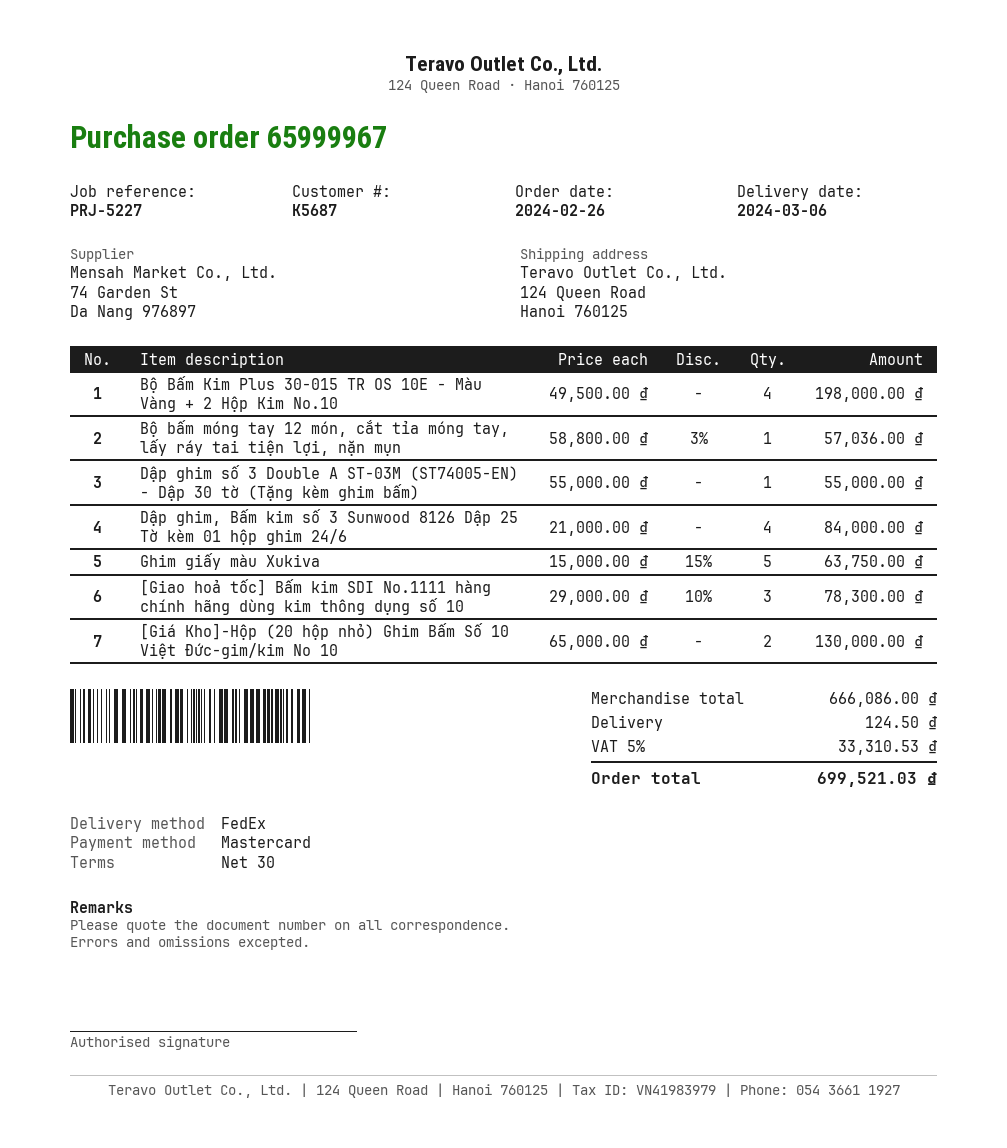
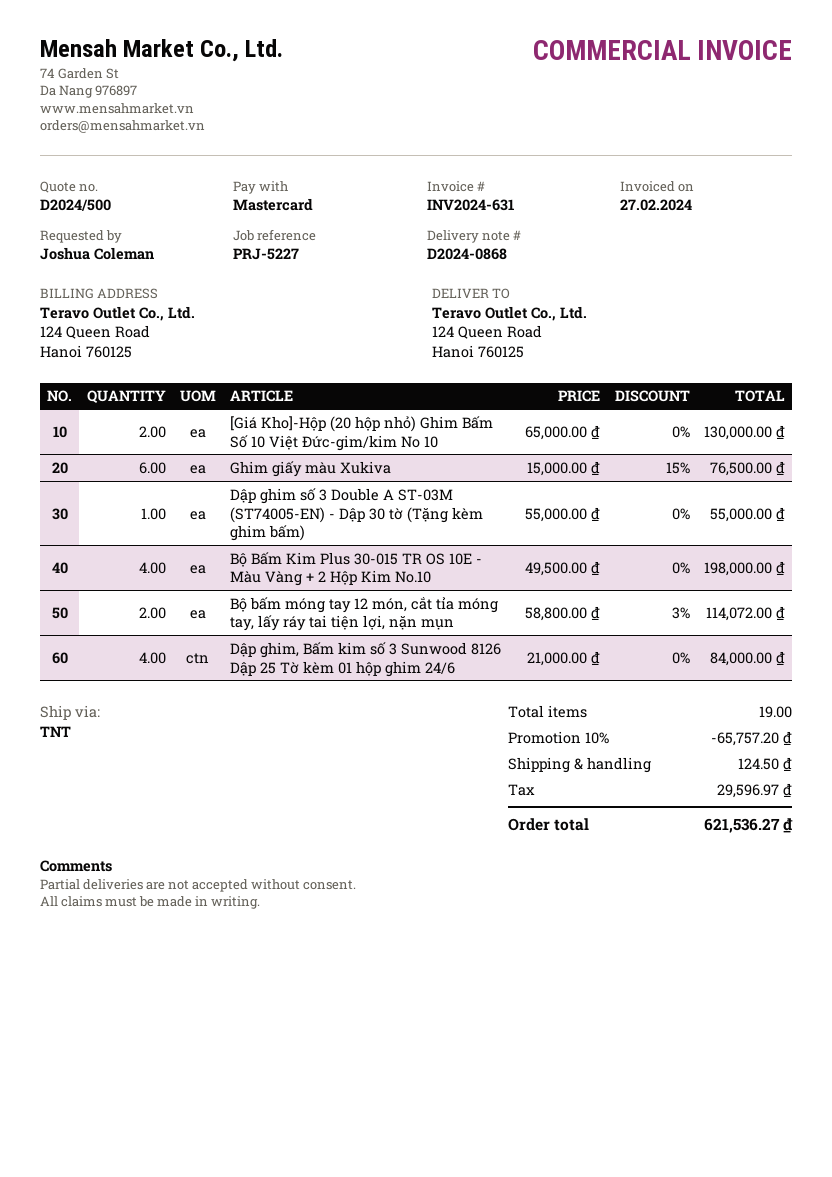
shipping method: FedEx -> TNT
Bộ bấm móng tay 12 món, cắt tỉa móng tay, lấy ráy tai tiện lợi, nặn mụn: 1 x 58800.00 - 3% = 57036.00 -> 2 x 58800.00 - 3% = 114072.00
Ghim giấy màu Xukiva: 5 x 15000.00 - 15% = 63750.00 -> 6 x 15000.00 - 15% = 76500.00
[Giao hoả tốc] Bấm kim SDI No.1111 hàng chính hãng dùng kim thông dụng số 10: 3 x 29000.00 - 10% = 78300.00 -> none
discount: none -> 10% = 65757.20
tax: 33310.53 -> 29596.97
total: 699521.03 -> 621536.27

